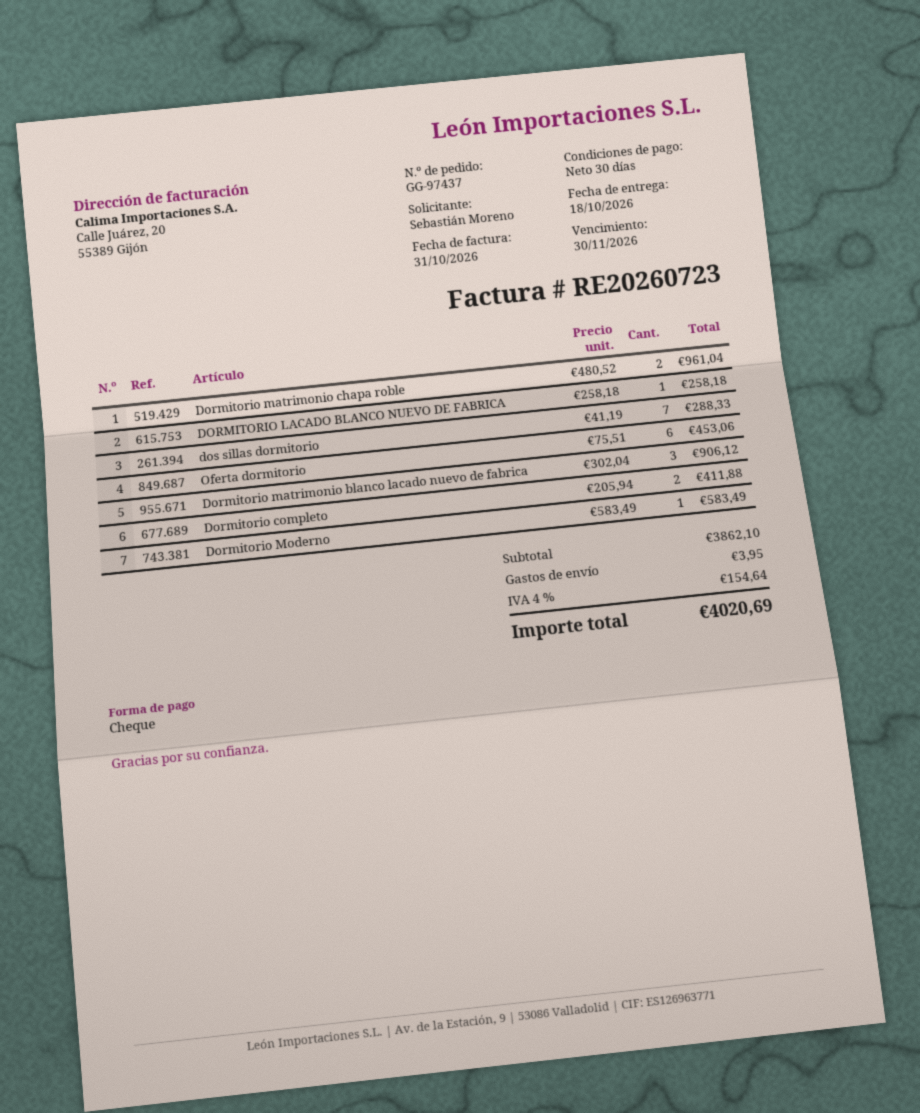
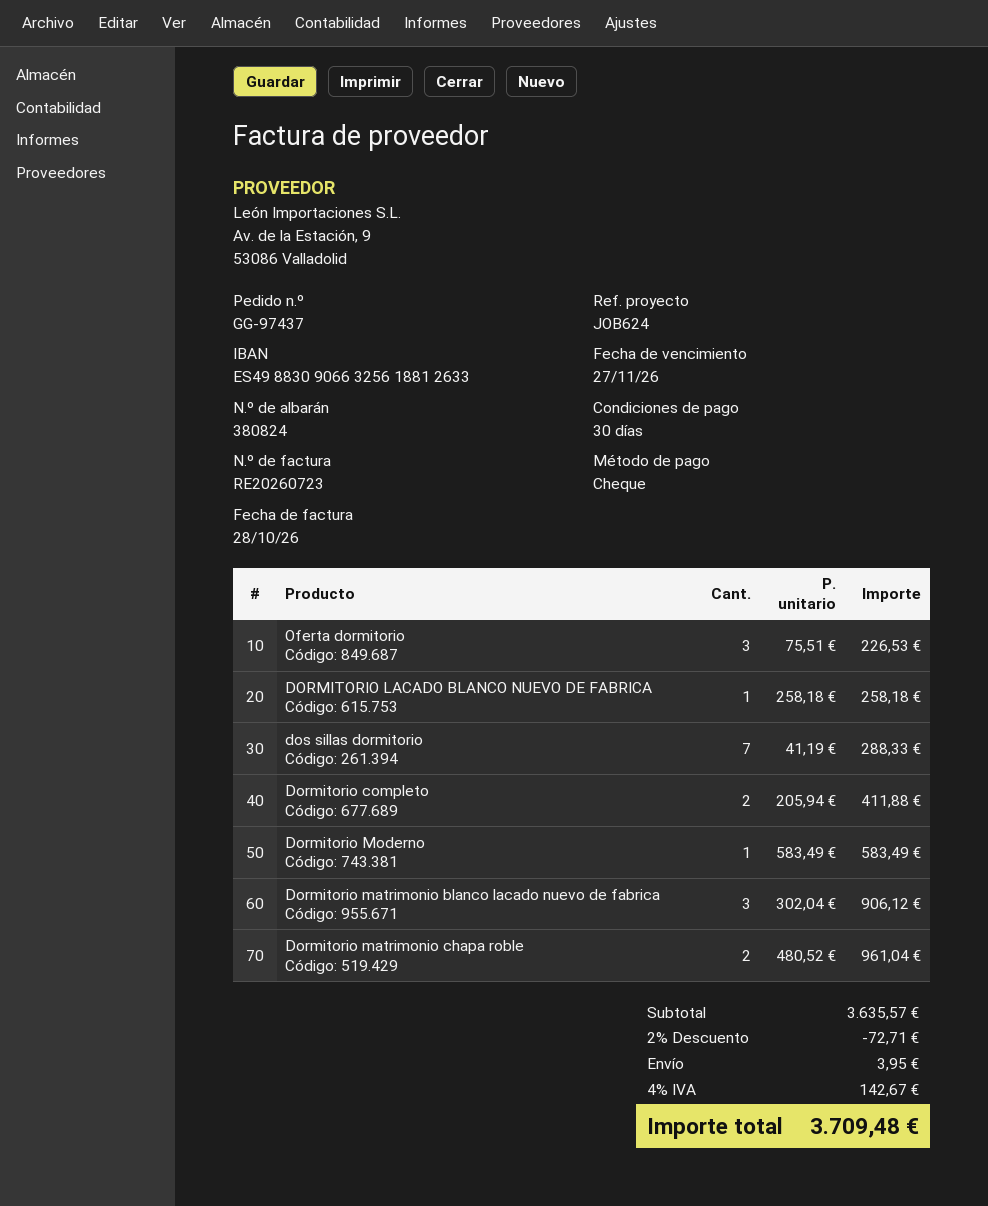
invoice date: 2026-10-31 -> 2026-10-28
due date: 2026-11-30 -> 2026-11-27
Oferta dormitorio: 6 x 75.51 = 453.06 -> 3 x 75.51 = 226.53
subtotal: 3862.10 -> 3635.57
discount: none -> 2% = 72.71
tax: 4% = 154.64 -> 4% = 142.67
total: 4020.69 -> 3709.48

